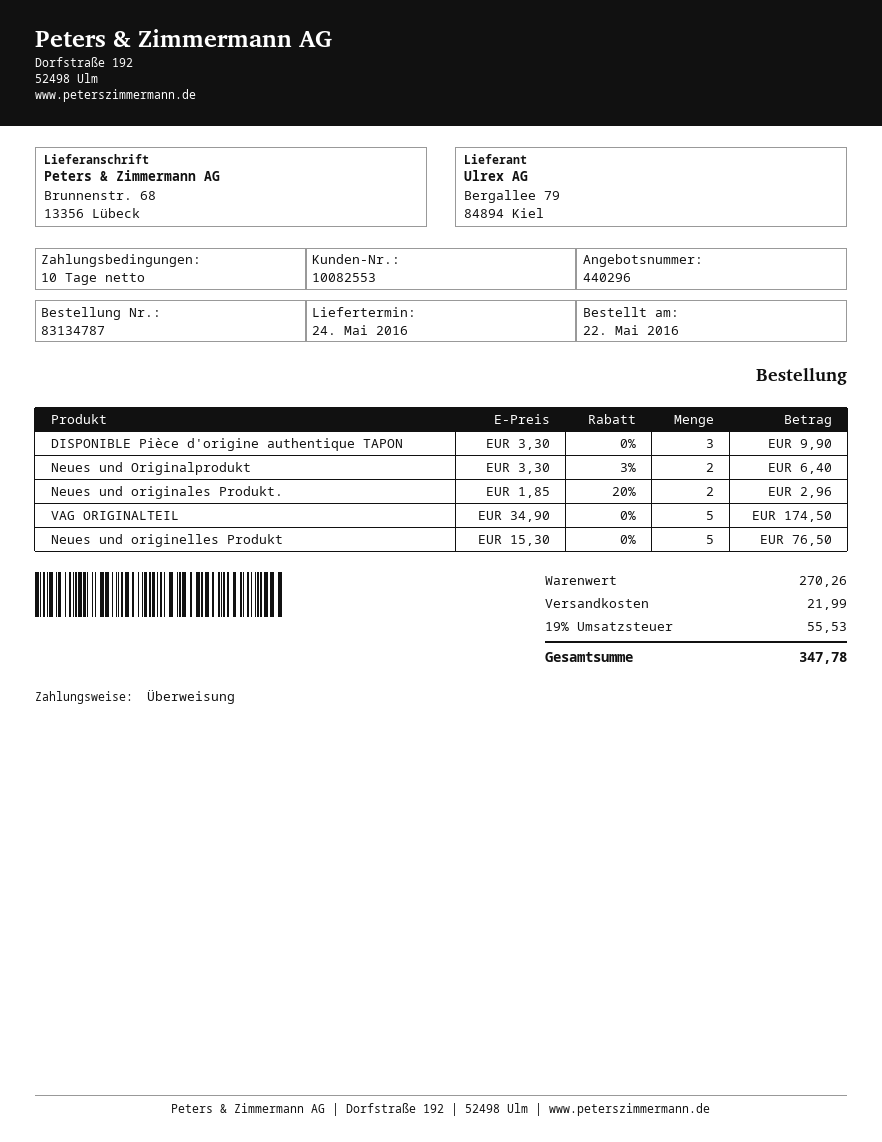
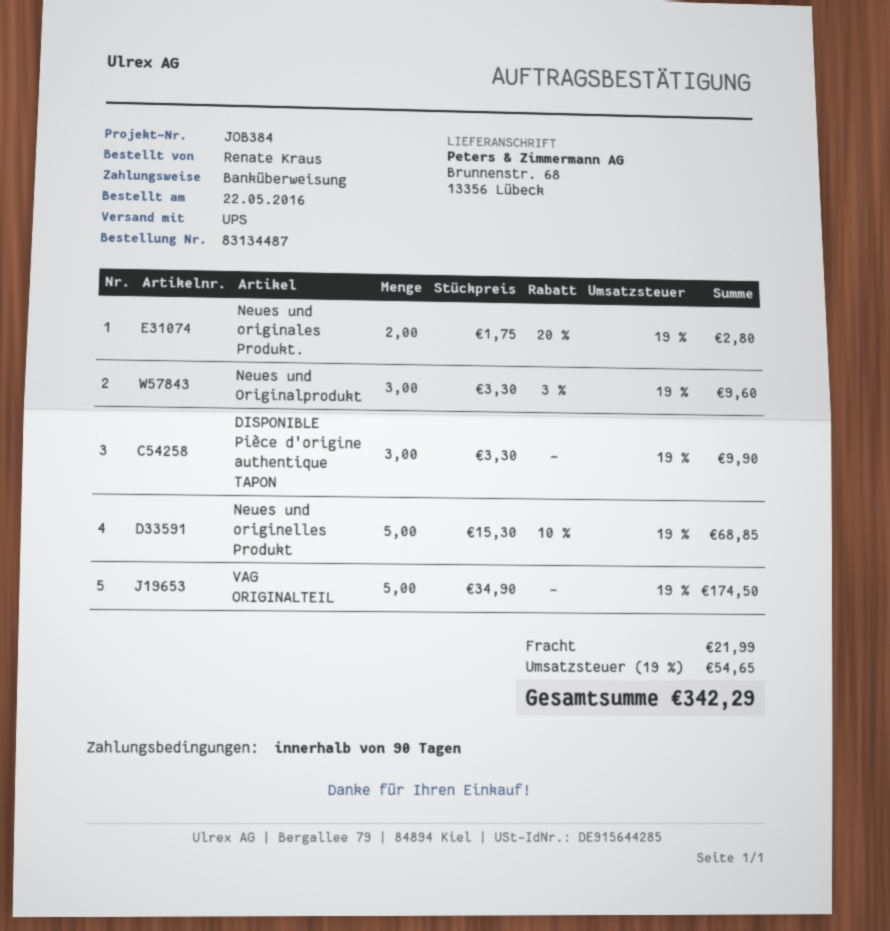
order number: 83134787 -> 83134487
payment terms: 10 days -> 90 days
Neues und Originalprodukt: 2 x 3.30 - 3% = 6.40 -> 3 x 3.30 - 3% = 9.60
Neues und originales Produkt.: 2 x 1.85 - 20% = 2.96 -> 2 x 1.75 - 20% = 2.80
Neues und originelles Produkt: 5 x 15.30 = 76.50 -> 5 x 15.30 - 10% = 68.85
tax: 19% = 55.53 -> 19% = 54.65
total: 347.78 -> 342.29

